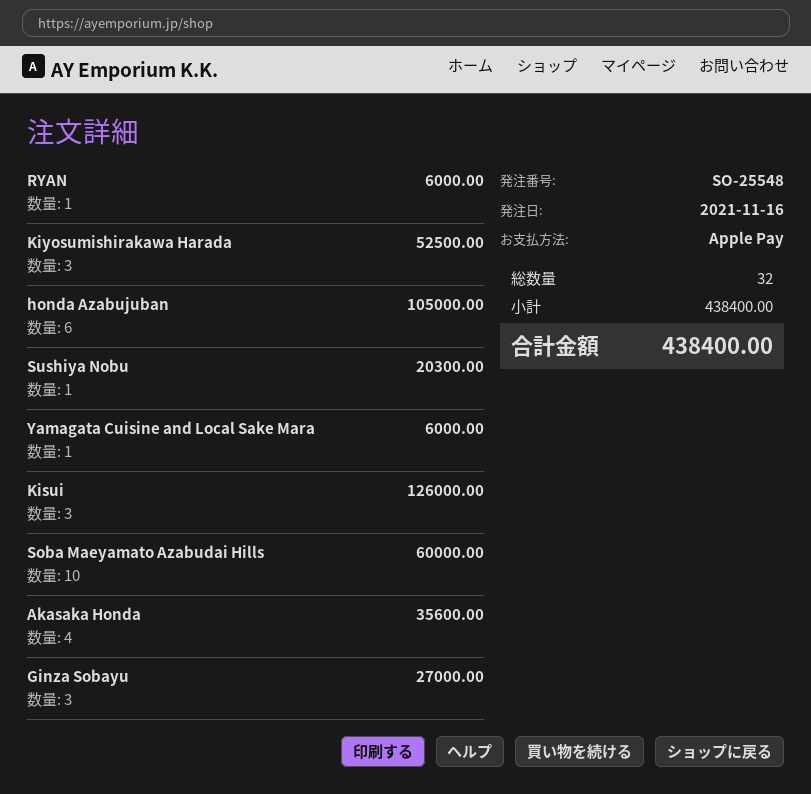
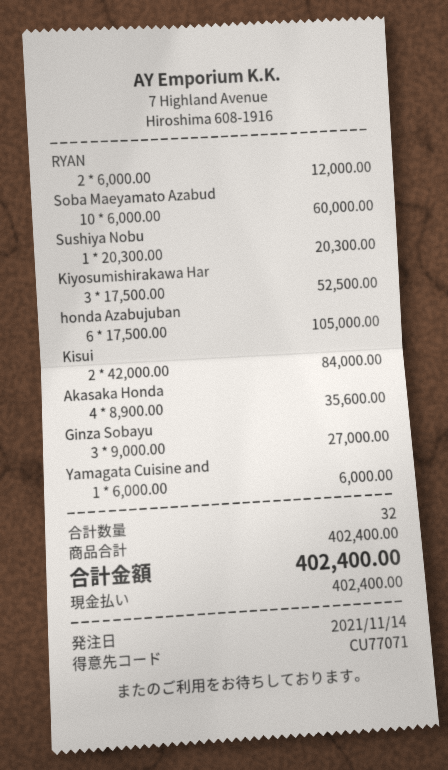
order date: 2021-11-16 -> 2021-11-14
payment method: Apple Pay -> cash
RYAN: 1 for 6000.00 -> 2 for 12000.00
Kisui: 3 for 126000.00 -> 2 for 84000.00
subtotal: 438400.00 -> 402400.00
total: 438400.00 -> 402400.00

